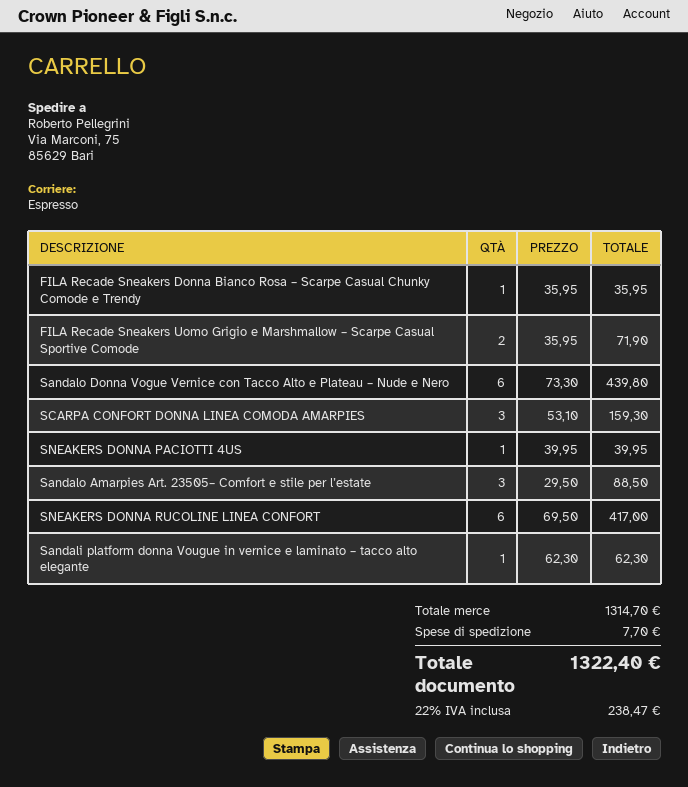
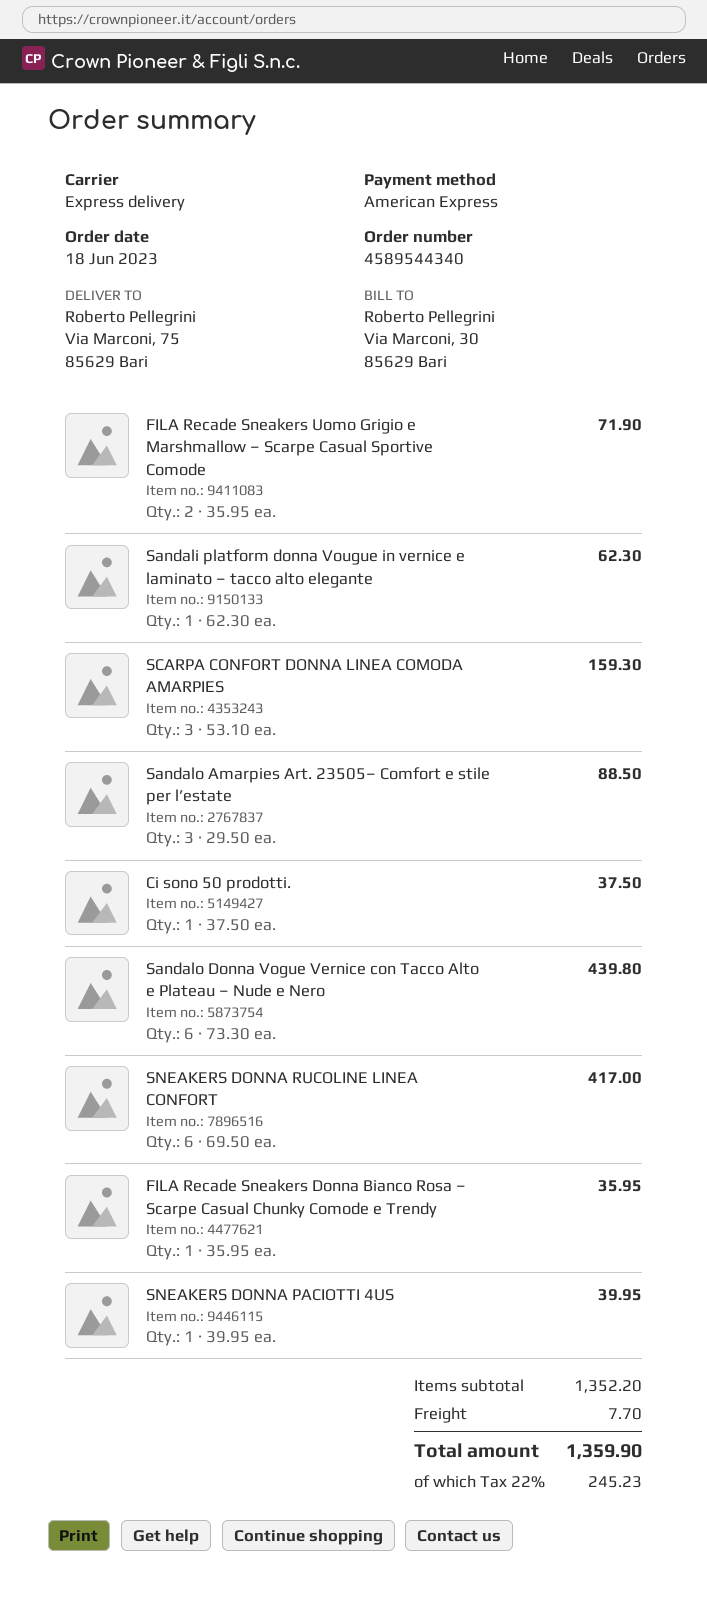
Ci sono 50 prodotti.: none -> 1 x 37.50 = 37.50
subtotal: 1314.70 -> 1352.20
tax: 22% = 238.47 -> 22% = 245.23
total: 1322.40 -> 1359.90

